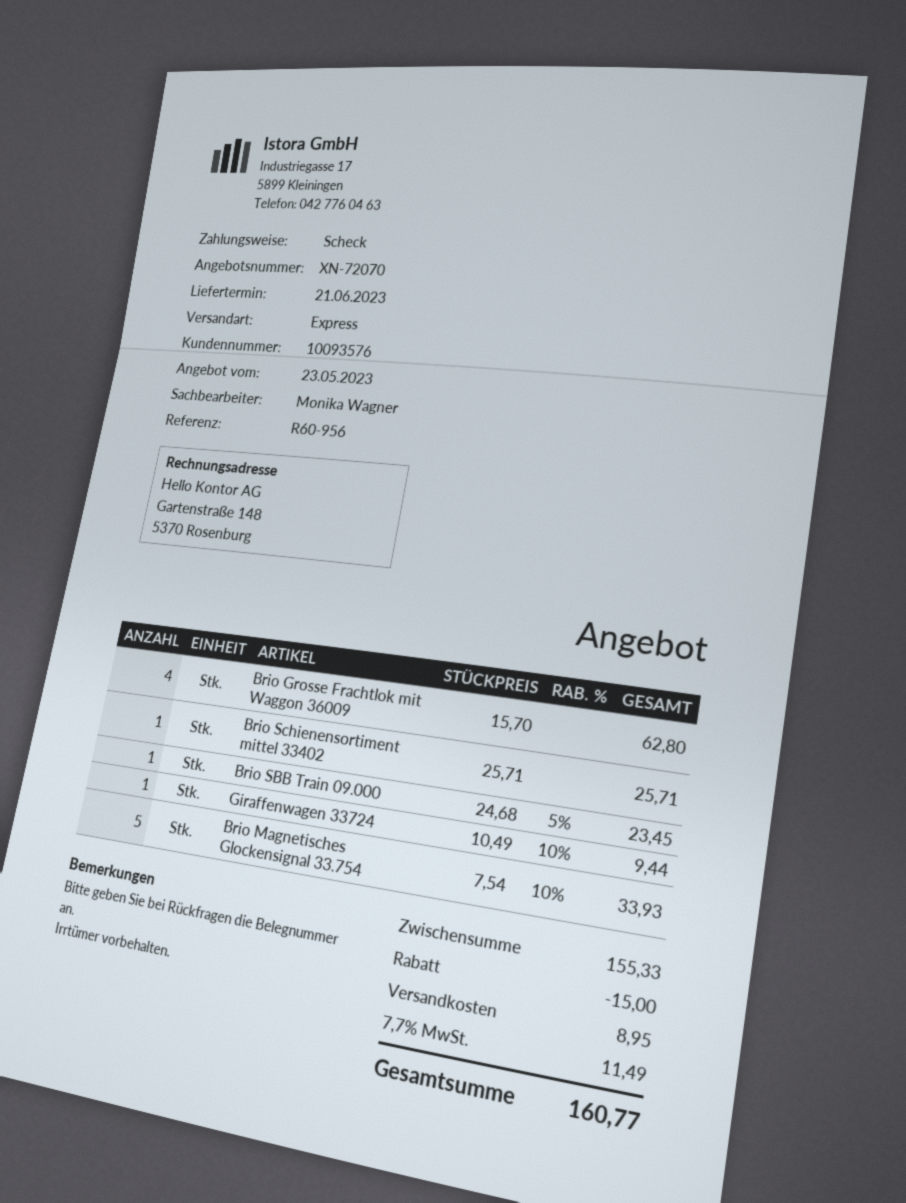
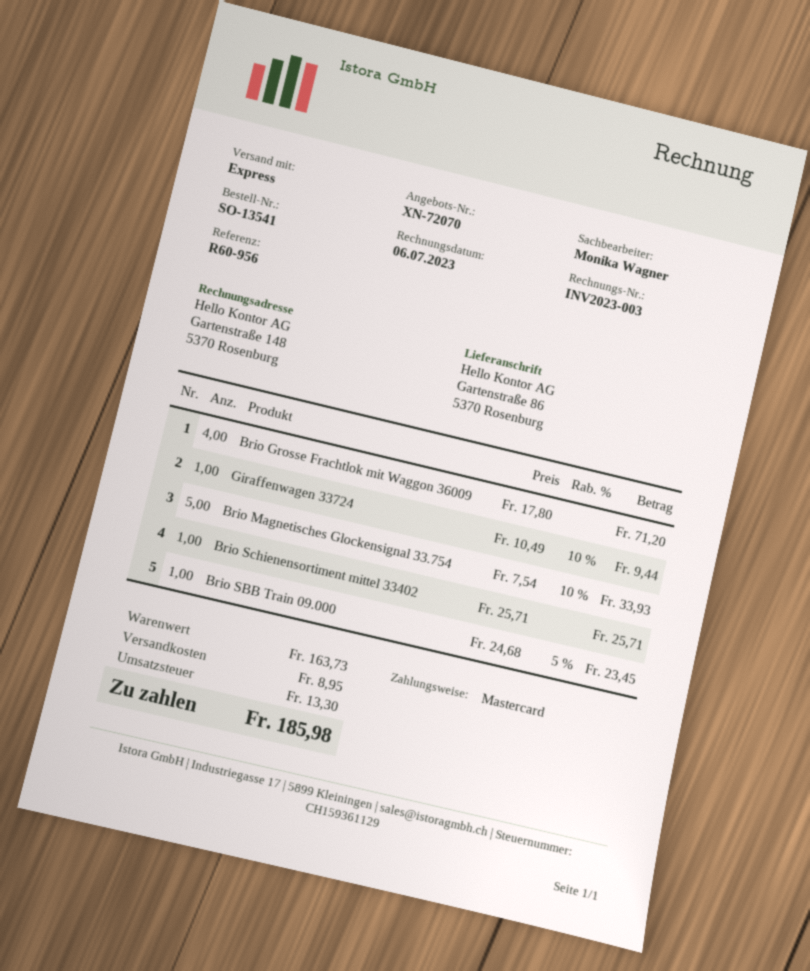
payment method: cheque -> Mastercard
Brio Grosse Frachtlok mit Waggon 36009: 4 x 15.70 = 62.80 -> 4 x 17.80 = 71.20
subtotal: 155.33 -> 163.73
discount: 15.00 -> none
tax: 11.49 -> 13.30
total: 160.77 -> 185.98

